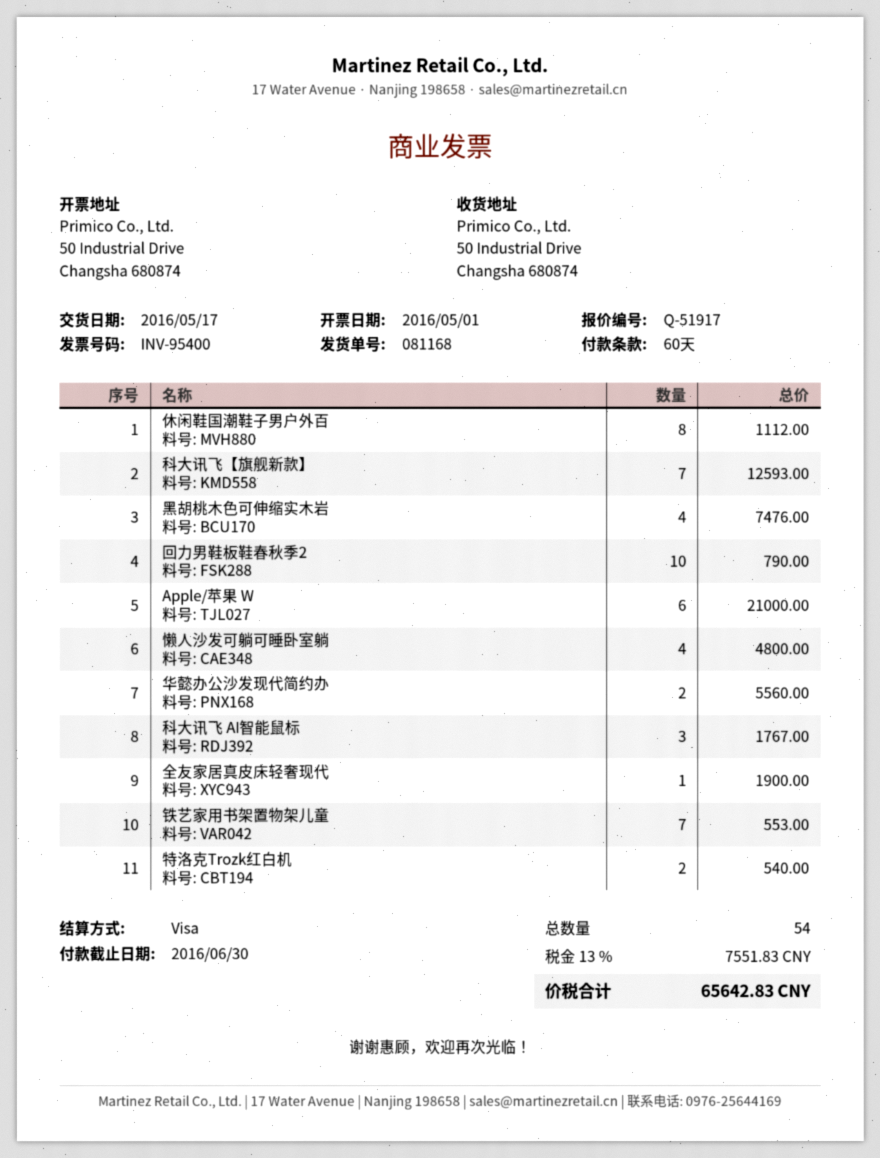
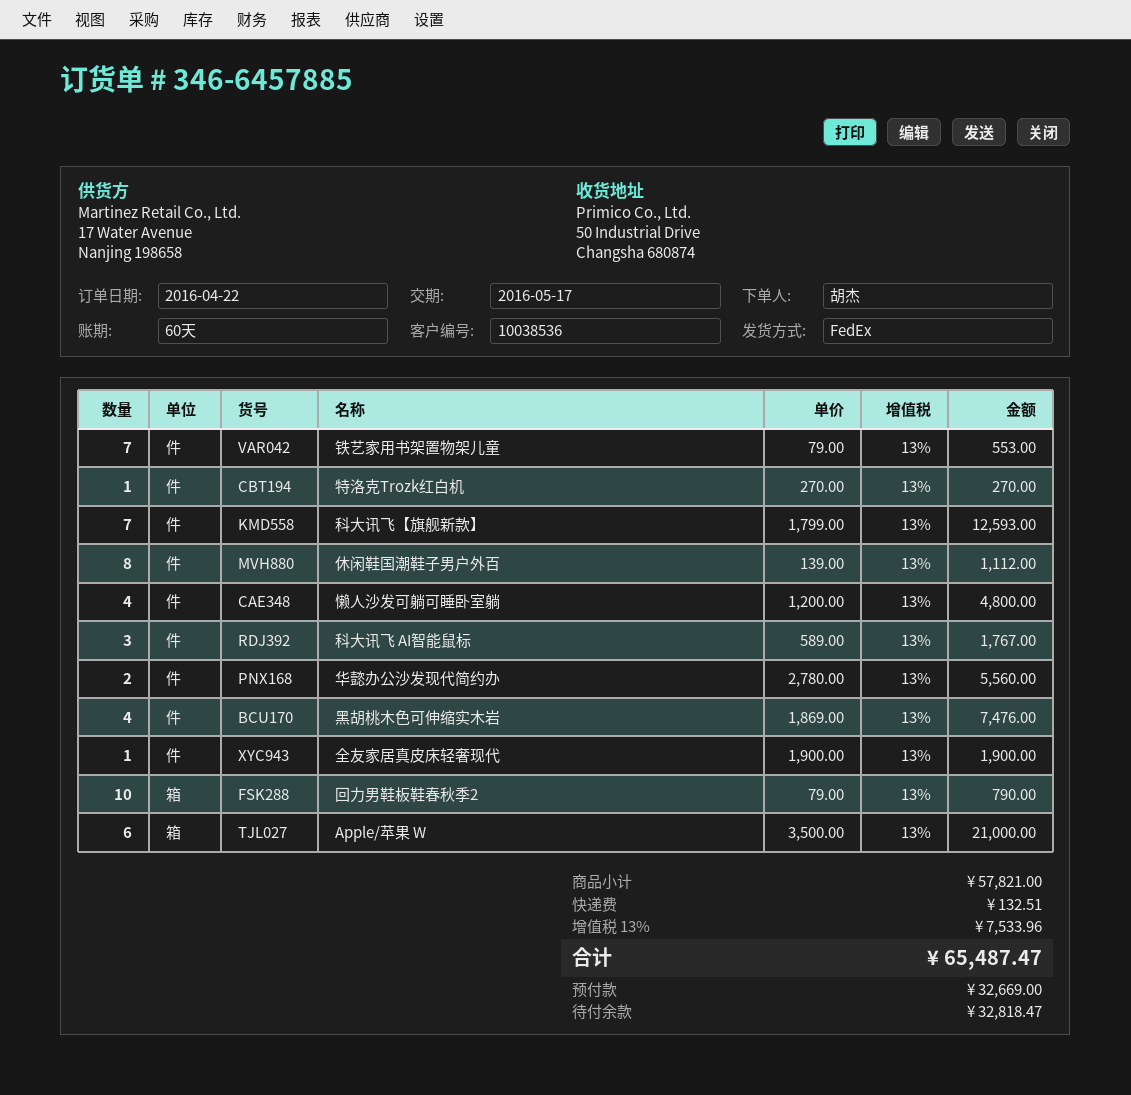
特洛克Trozk红白机: 2 for 540.00 -> 1 for 270.00
shipping: none -> 132.51
tax: 13% = 7551.83 -> 13% = 7533.96
total: 65642.83 -> 65487.47

